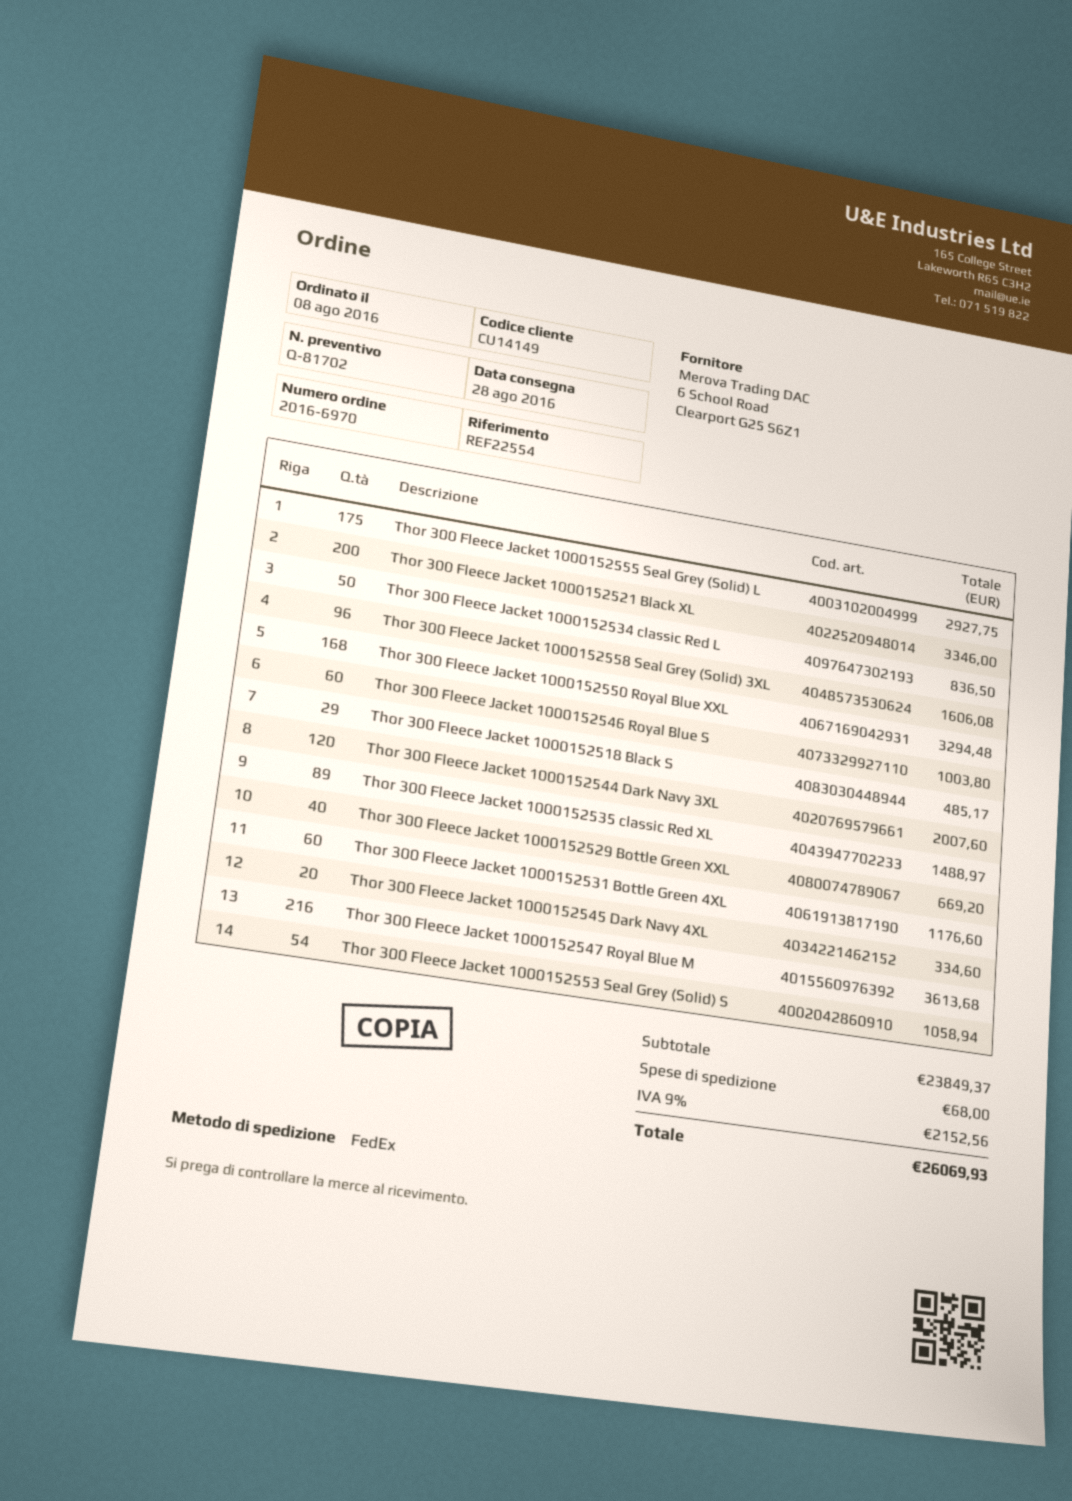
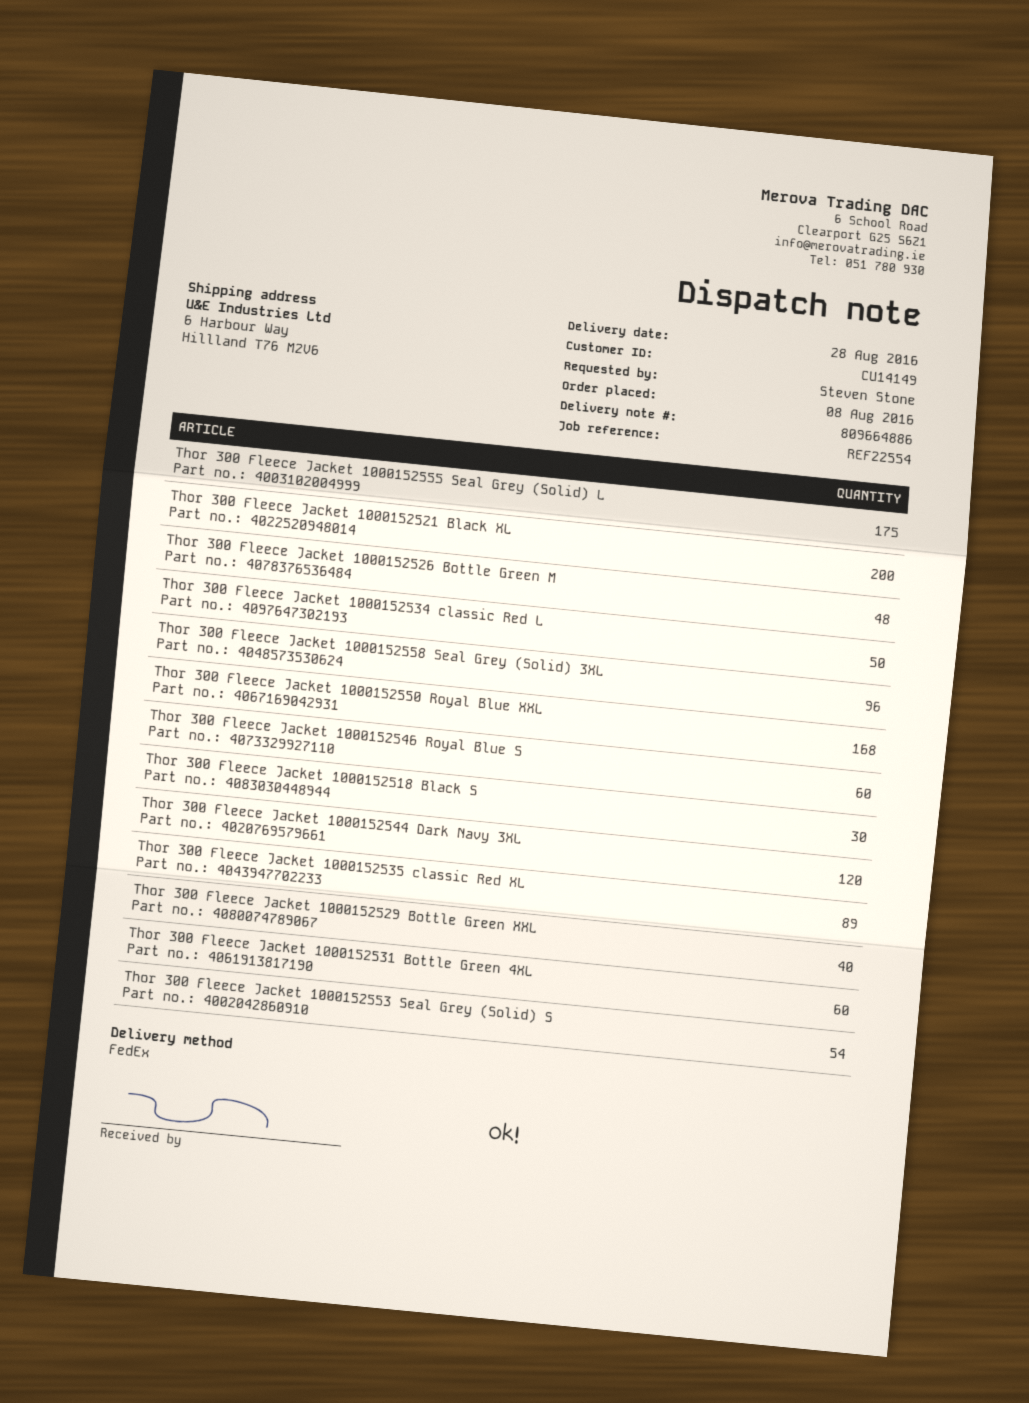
Thor 300 Fleece Jacket 1000152518 Black S: 29 -> 30
Thor 300 Fleece Jacket 1000152545 Dark Navy 4XL: 20 -> none
Thor 300 Fleece Jacket 1000152547 Royal Blue M: 216 -> none
Thor 300 Fleece Jacket 1000152526 Bottle Green M: none -> 48

